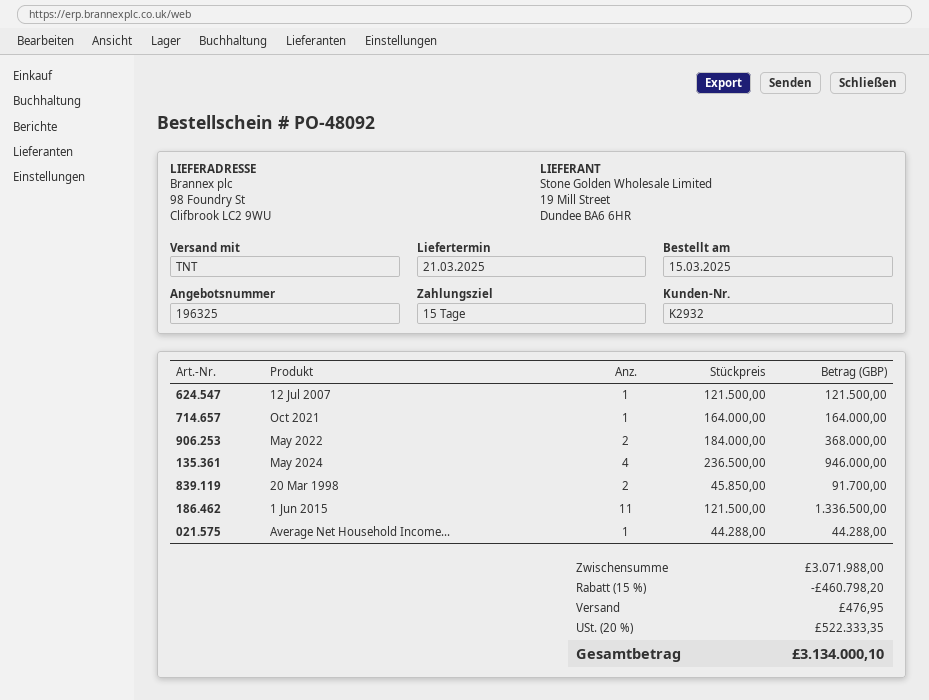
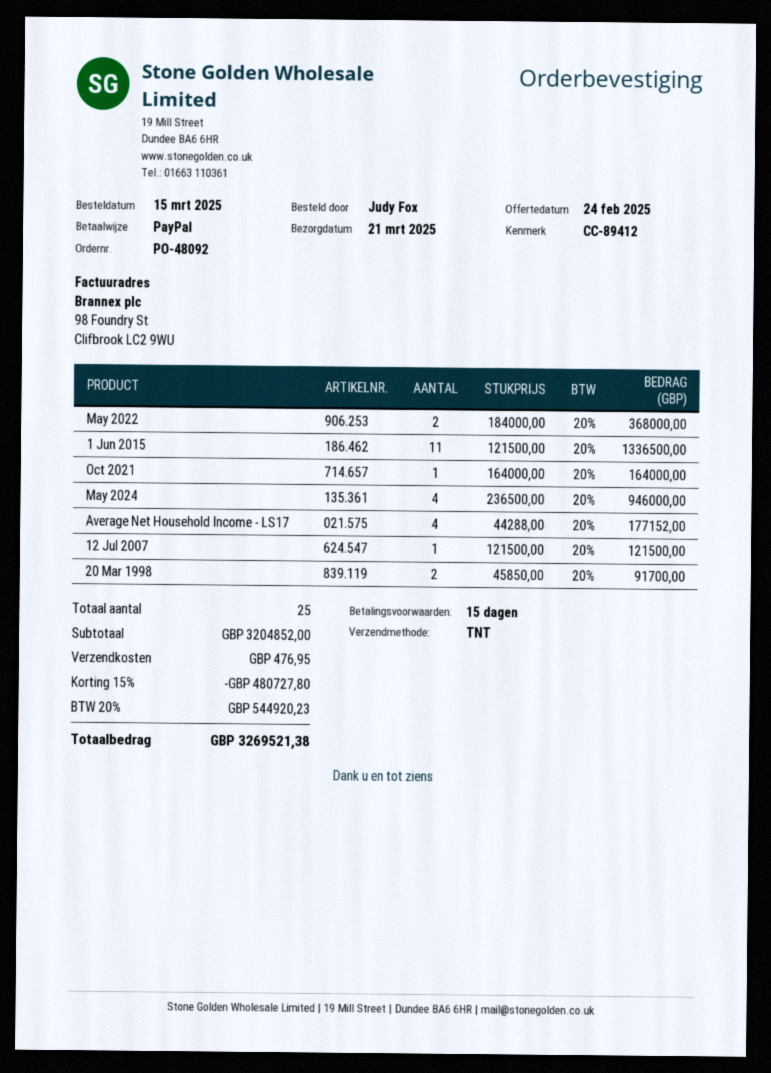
Average Net Household Income...: 1 x 44288.00 = 44288.00 -> 4 x 44288.00 = 177152.00
subtotal: 3071988.00 -> 3204852.00
discount: 15% = 460798.20 -> 15% = 480727.80
tax: 20% = 522333.35 -> 20% = 544920.23
total: 3134000.10 -> 3269521.38

